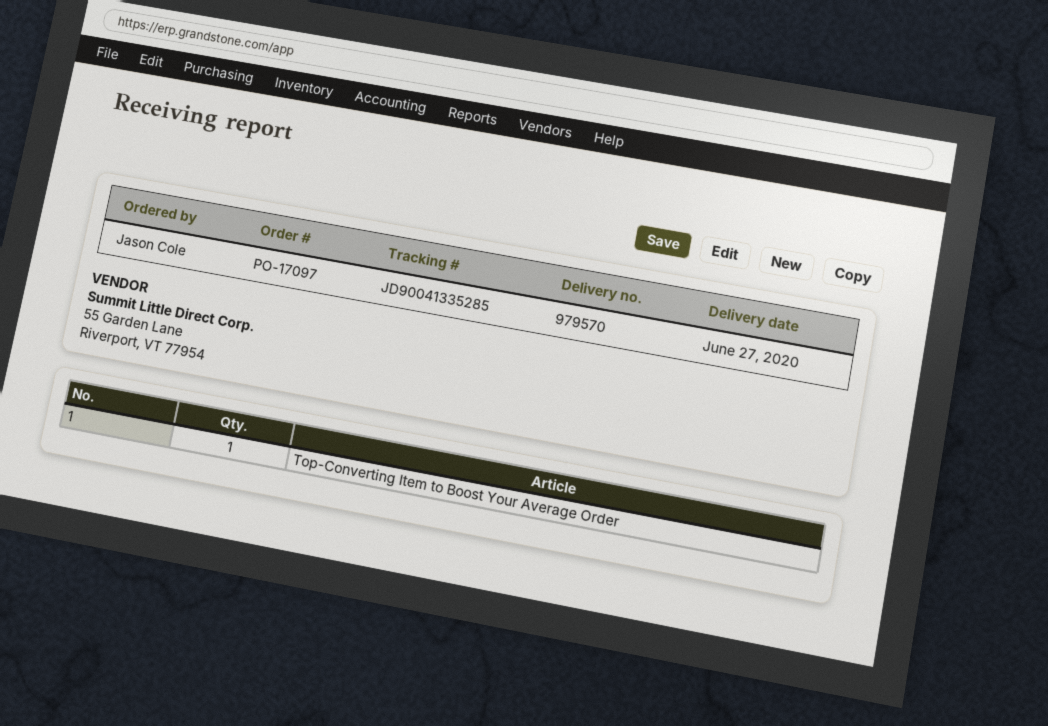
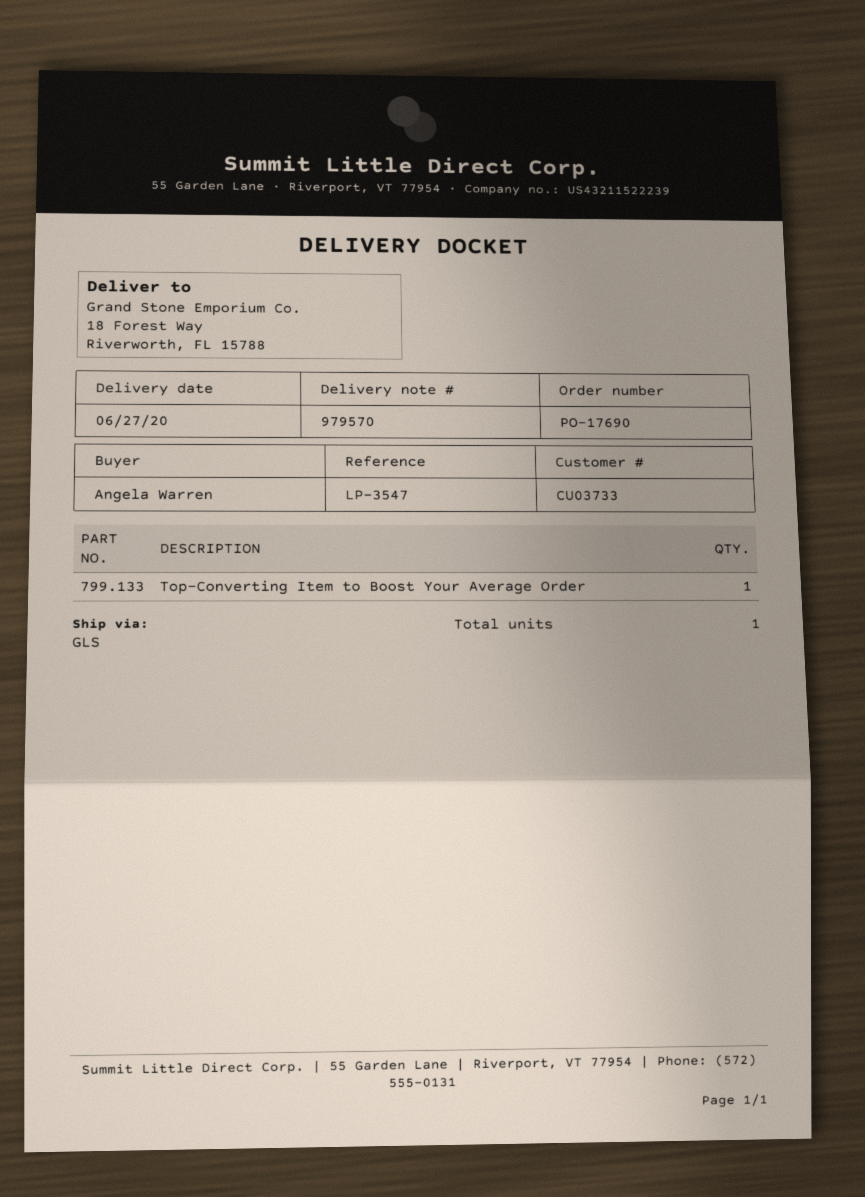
order number: PO-17097 -> PO-17690
ordered by: Jason Cole -> Angela Warren

